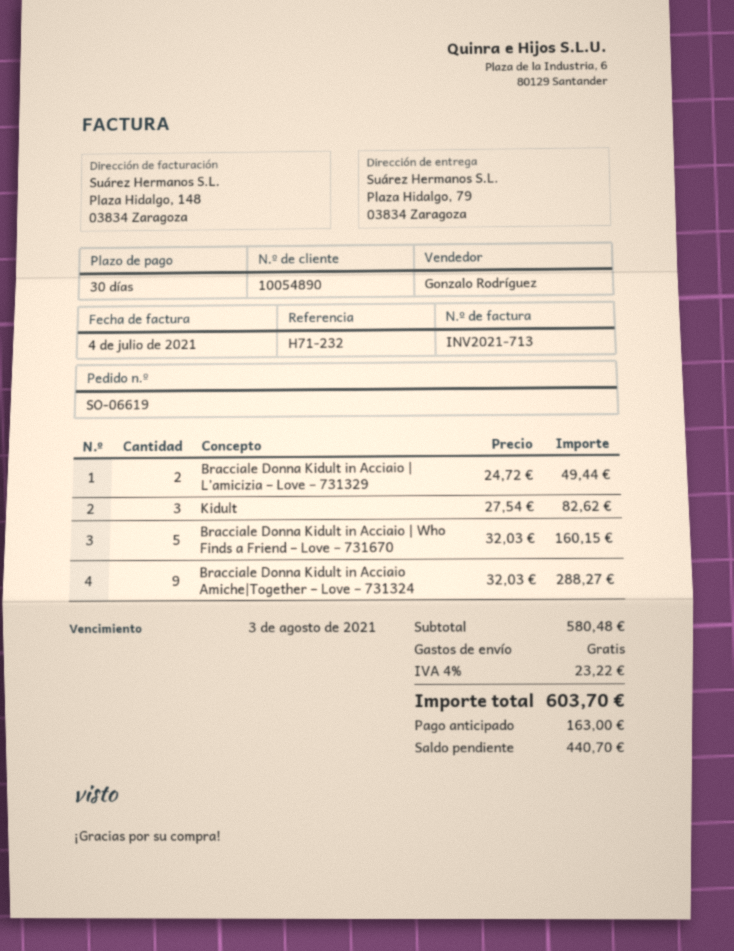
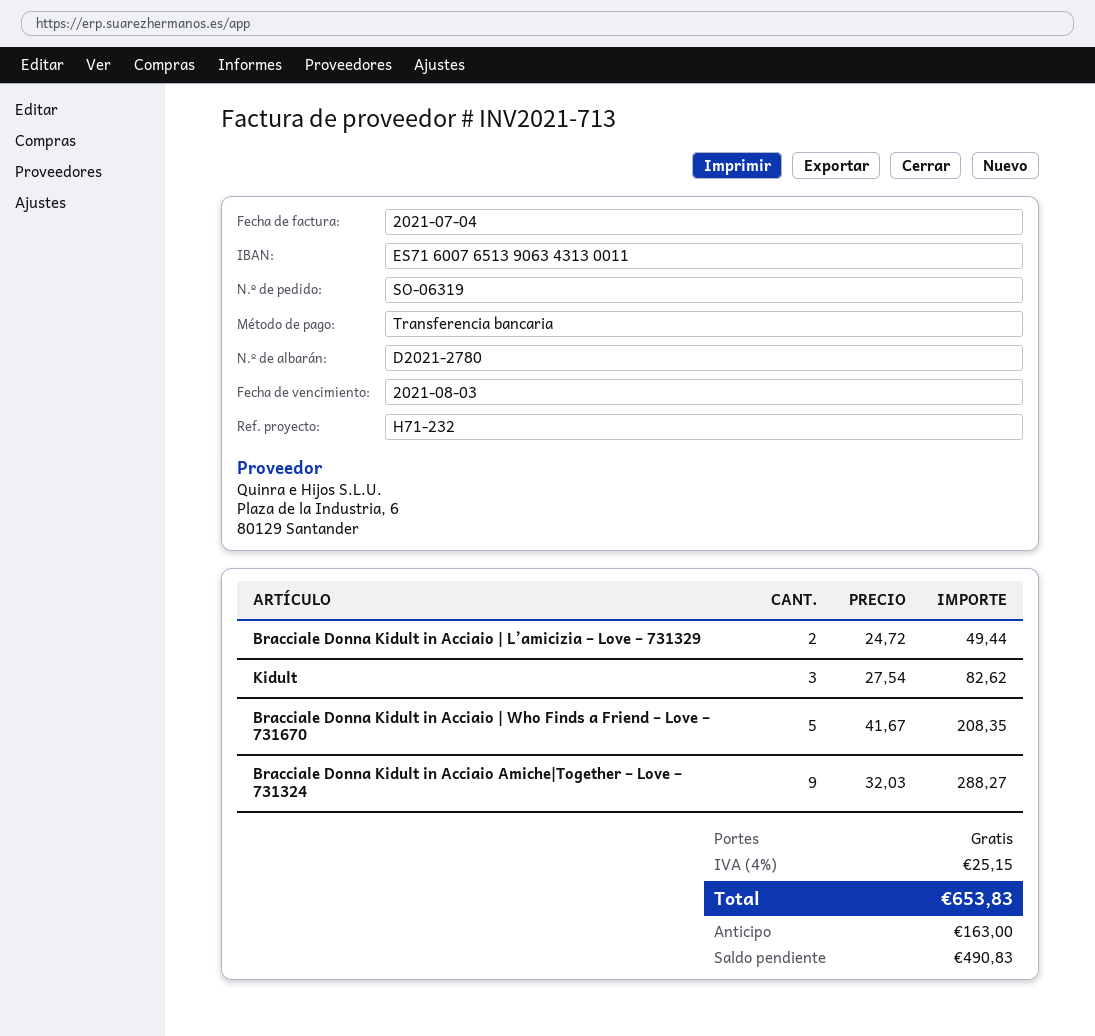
order number: SO-06619 -> SO-06319
Bracciale Donna Kidult in Acciaio | Who Finds a Friend – Love – 731670: 5 x 32.03 = 160.15 -> 5 x 41.67 = 208.35
tax: 4% = 23.22 -> 4% = 25.15
total: 603.70 -> 653.83
balance: 440.70 -> 490.83

